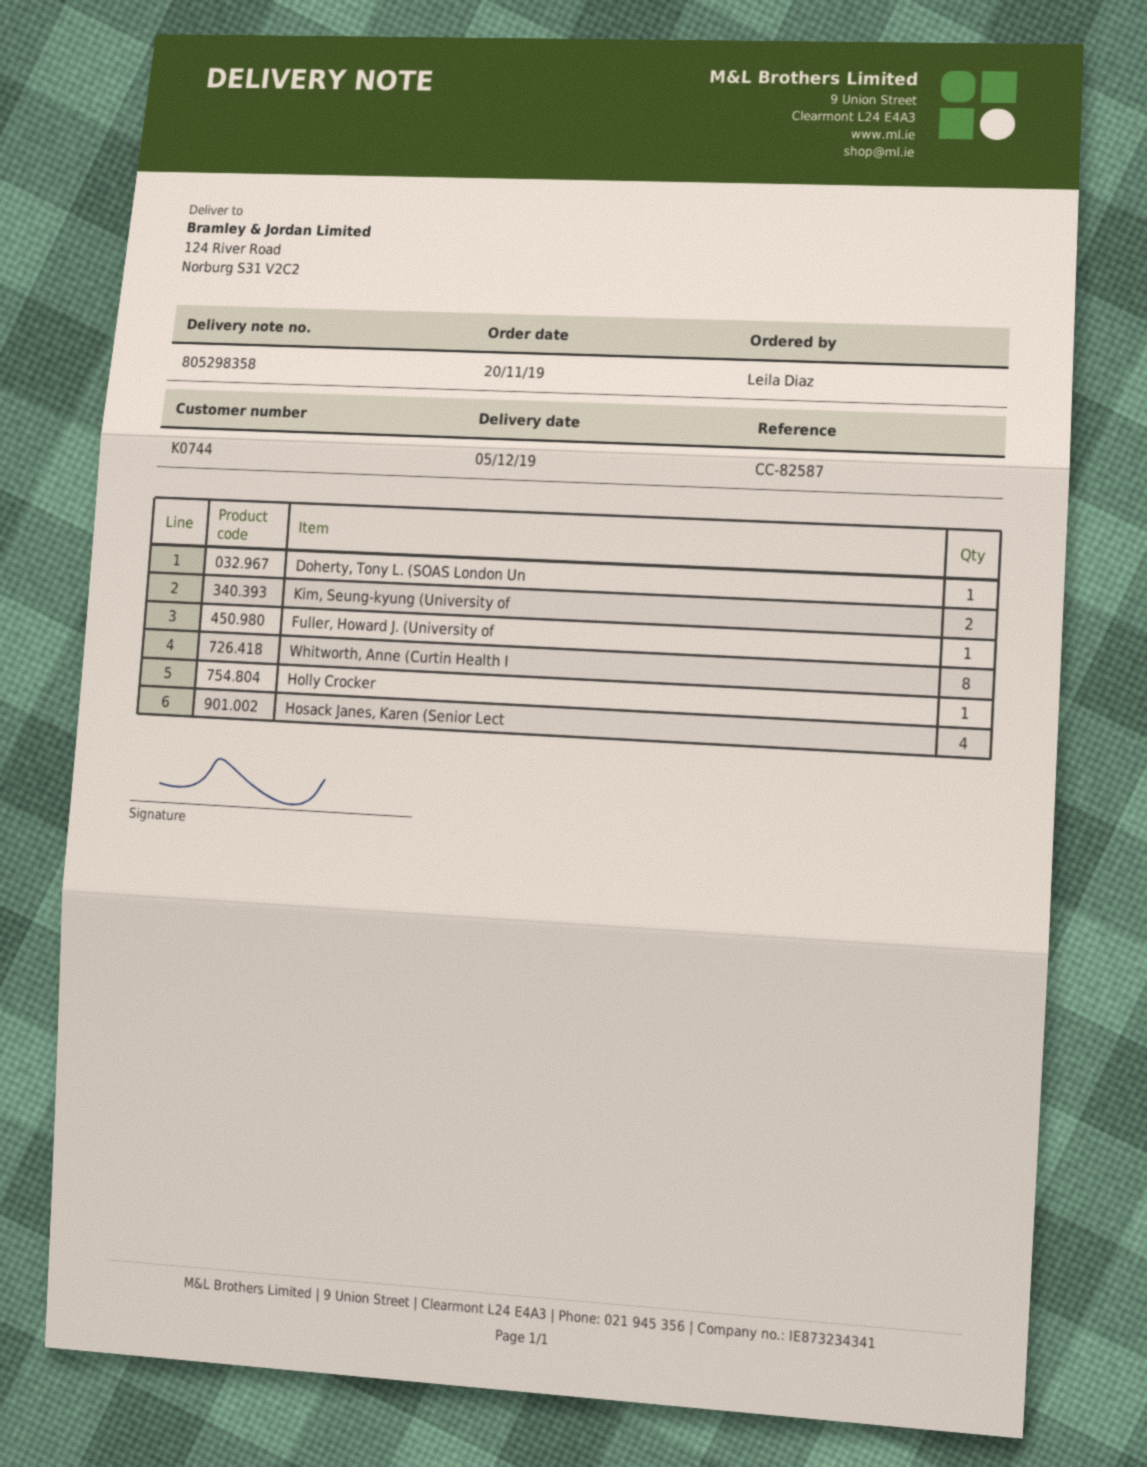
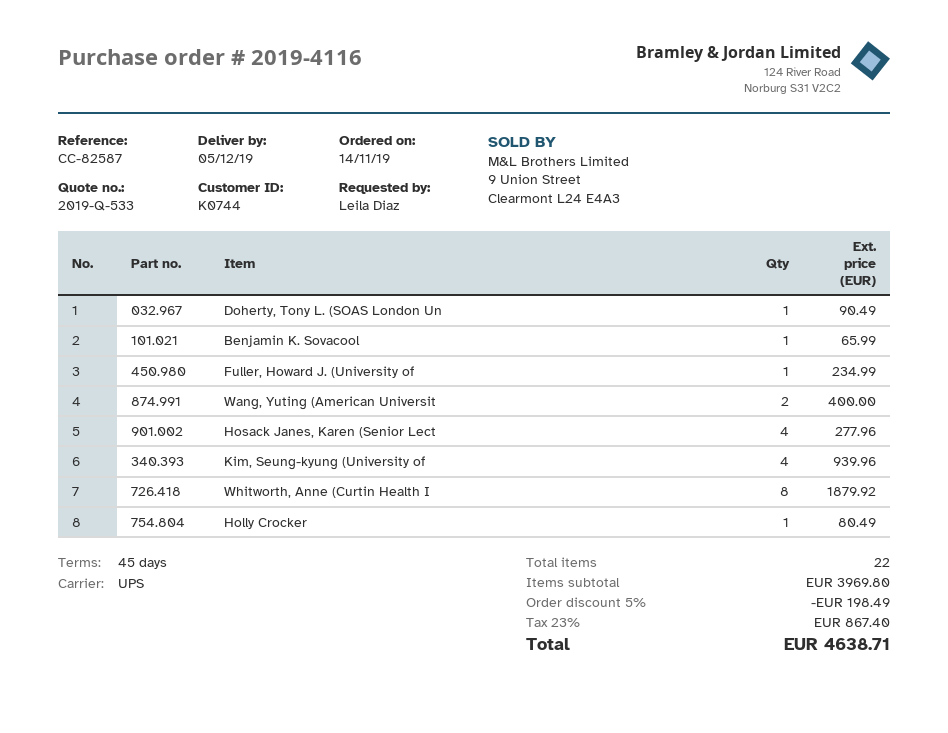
order date: 2019-11-20 -> 2019-11-14
Kim, Seung-kyung (University of: 2 -> 4
Benjamin K. Sovacool: none -> 1
Wang, Yuting (American Universit: none -> 2

